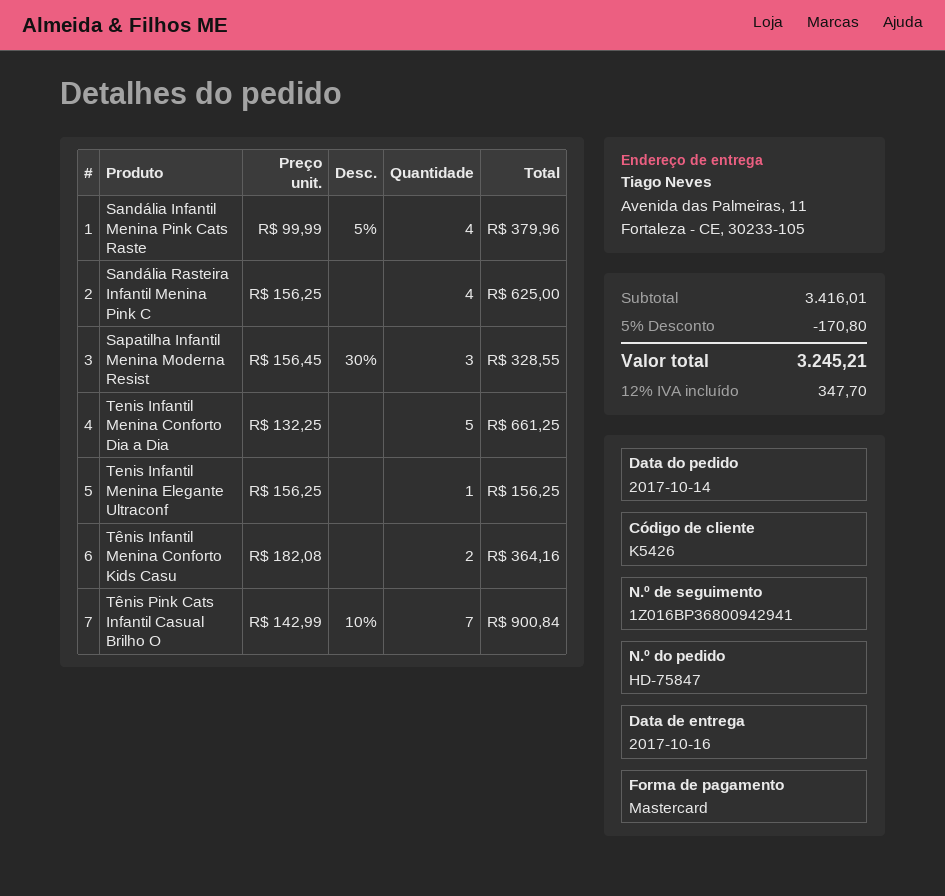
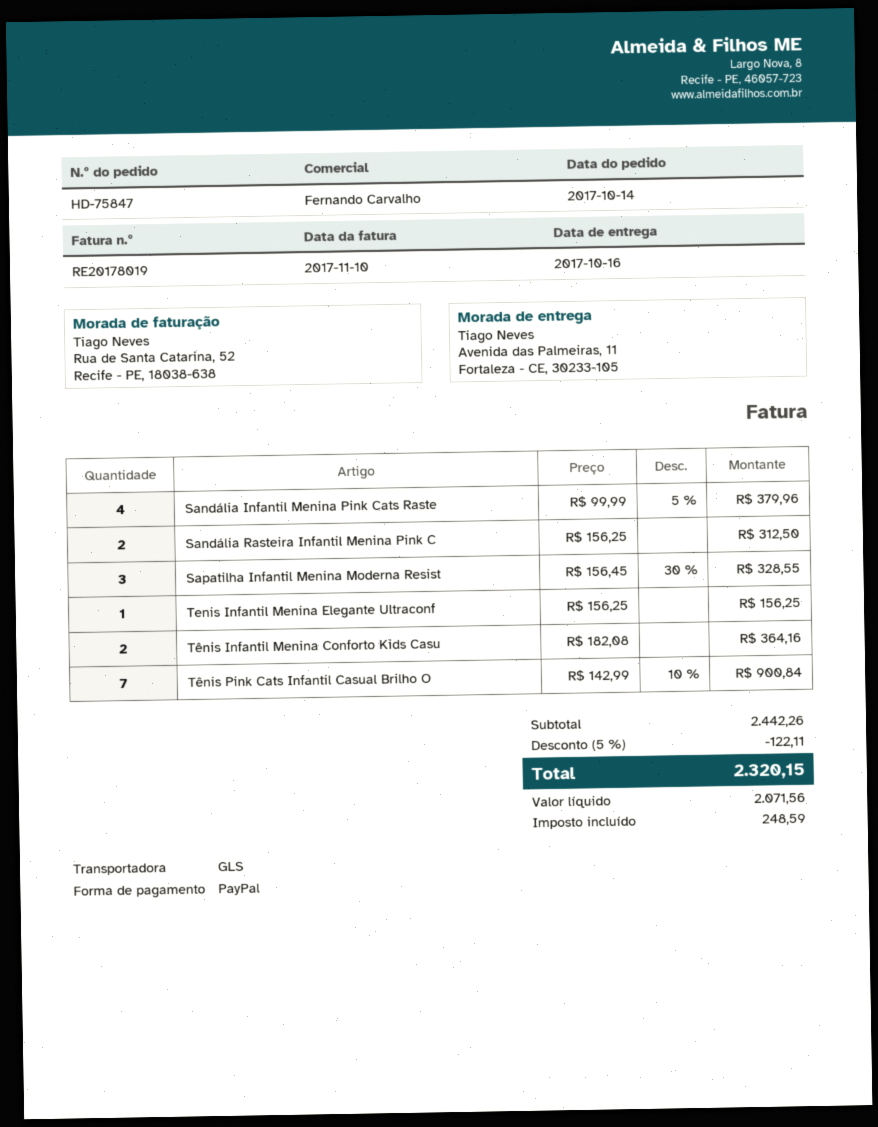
payment method: Mastercard -> PayPal
Sandália Rasteira Infantil Menina Pink C: 4 x 156.25 = 625.00 -> 2 x 156.25 = 312.50
Tenis Infantil Menina Conforto Dia a Dia: 5 x 132.25 = 661.25 -> none
subtotal: 3416.01 -> 2442.26
discount: 5% = 170.80 -> 5% = 122.11
tax: 347.70 -> 248.59
total: 3245.21 -> 2320.15

